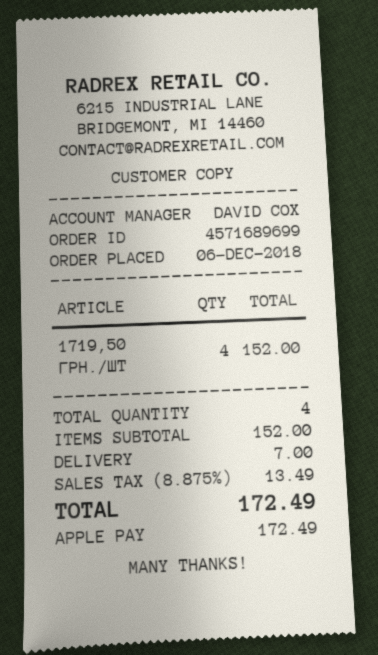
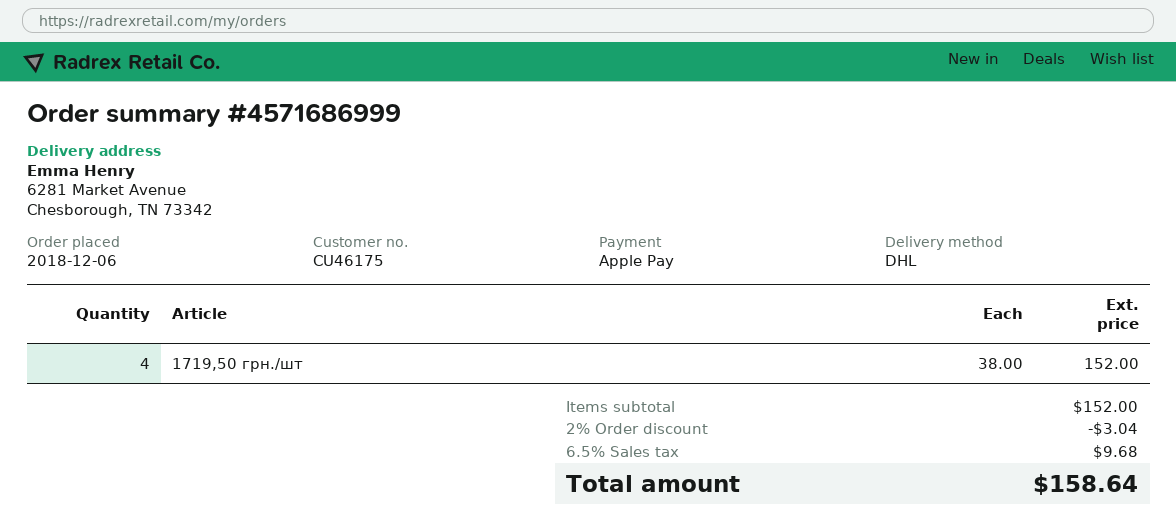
order number: 4571689699 -> 4571686999
discount: none -> 2% = 3.04
shipping: 7.00 -> none
tax: 8.875% = 13.49 -> 6.5% = 9.68
total: 172.49 -> 158.64

